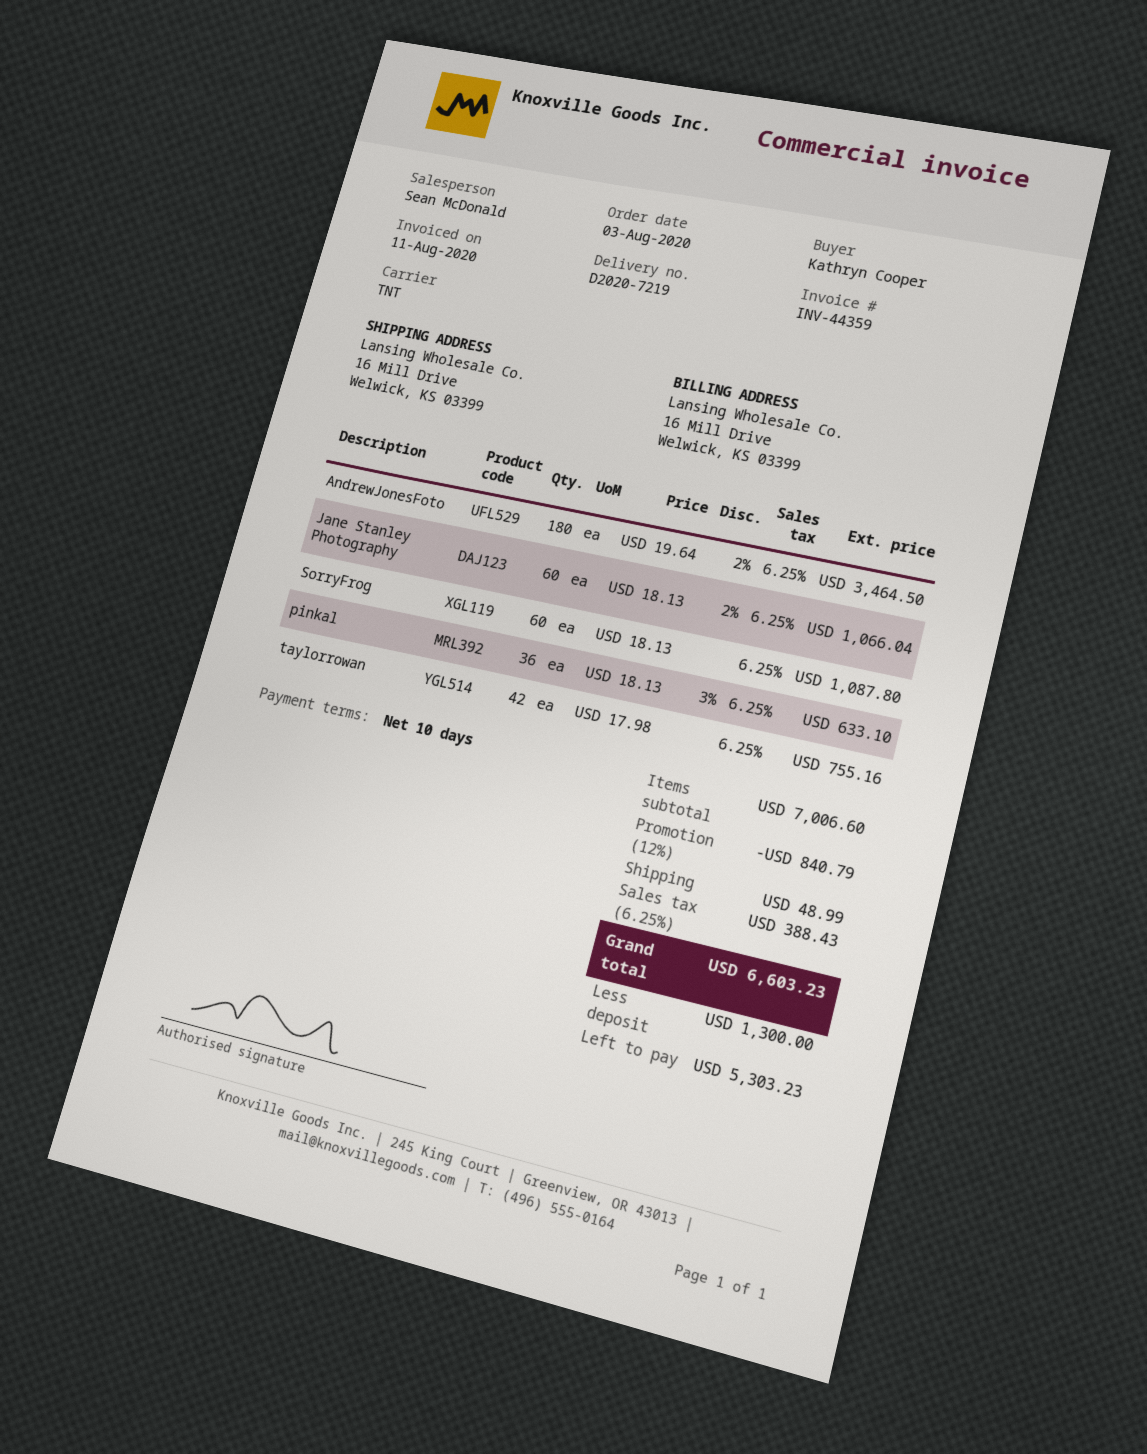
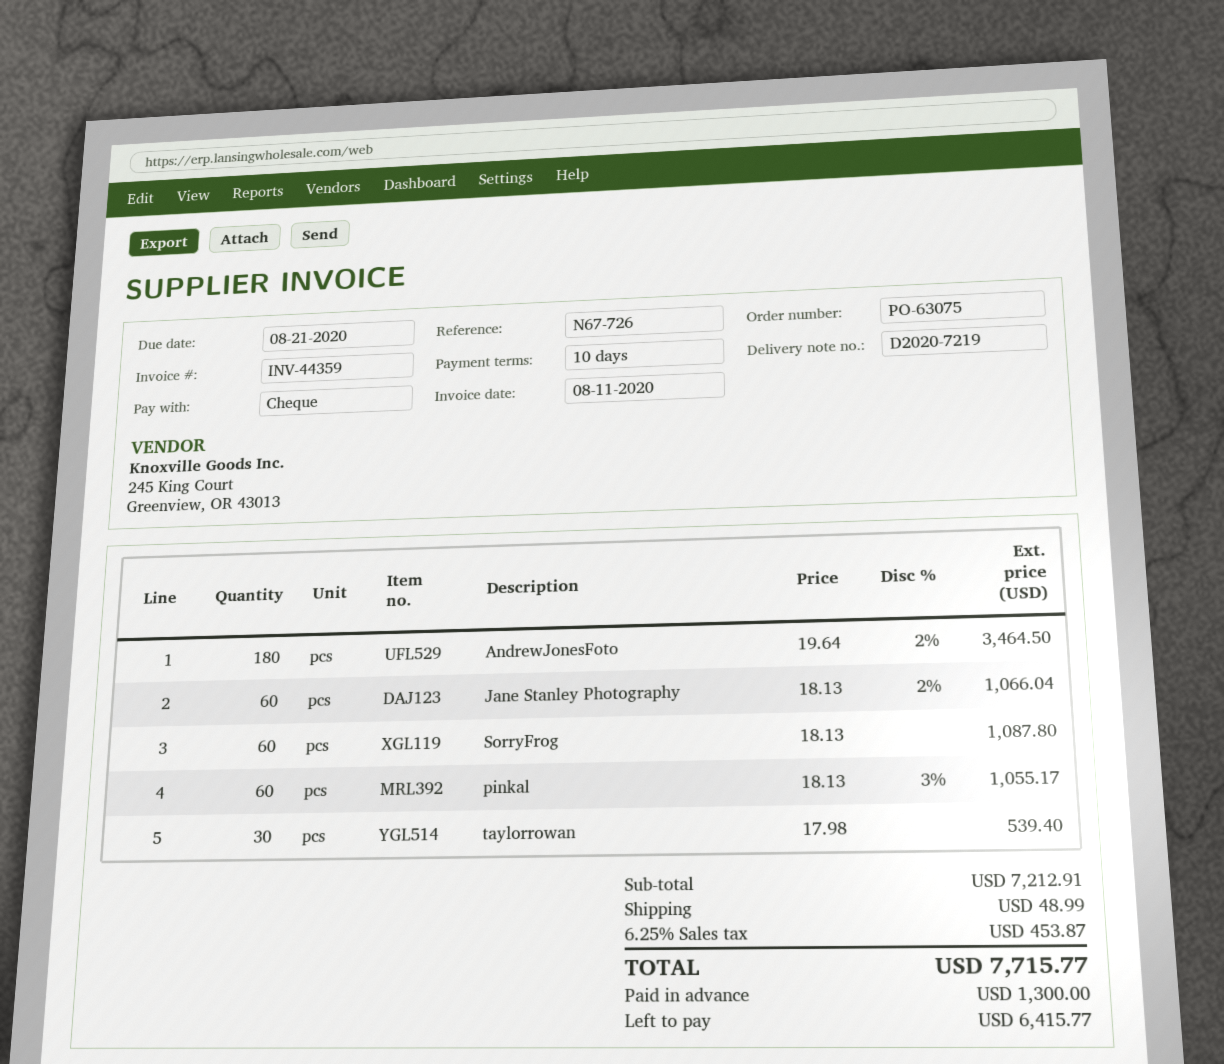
pinkal: 36 x 18.13 - 3% = 633.10 -> 60 x 18.13 - 3% = 1055.17
taylorrowan: 42 x 17.98 = 755.16 -> 30 x 17.98 = 539.40
subtotal: 7006.60 -> 7212.91
discount: 12% = 840.79 -> none
tax: 6.25% = 388.43 -> 6.25% = 453.87
total: 6603.23 -> 7715.77
balance: 5303.23 -> 6415.77

